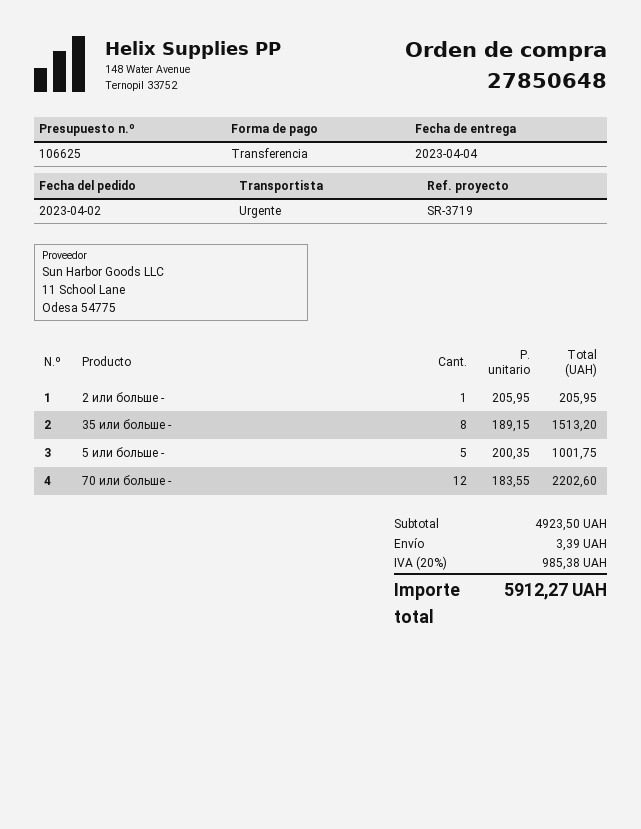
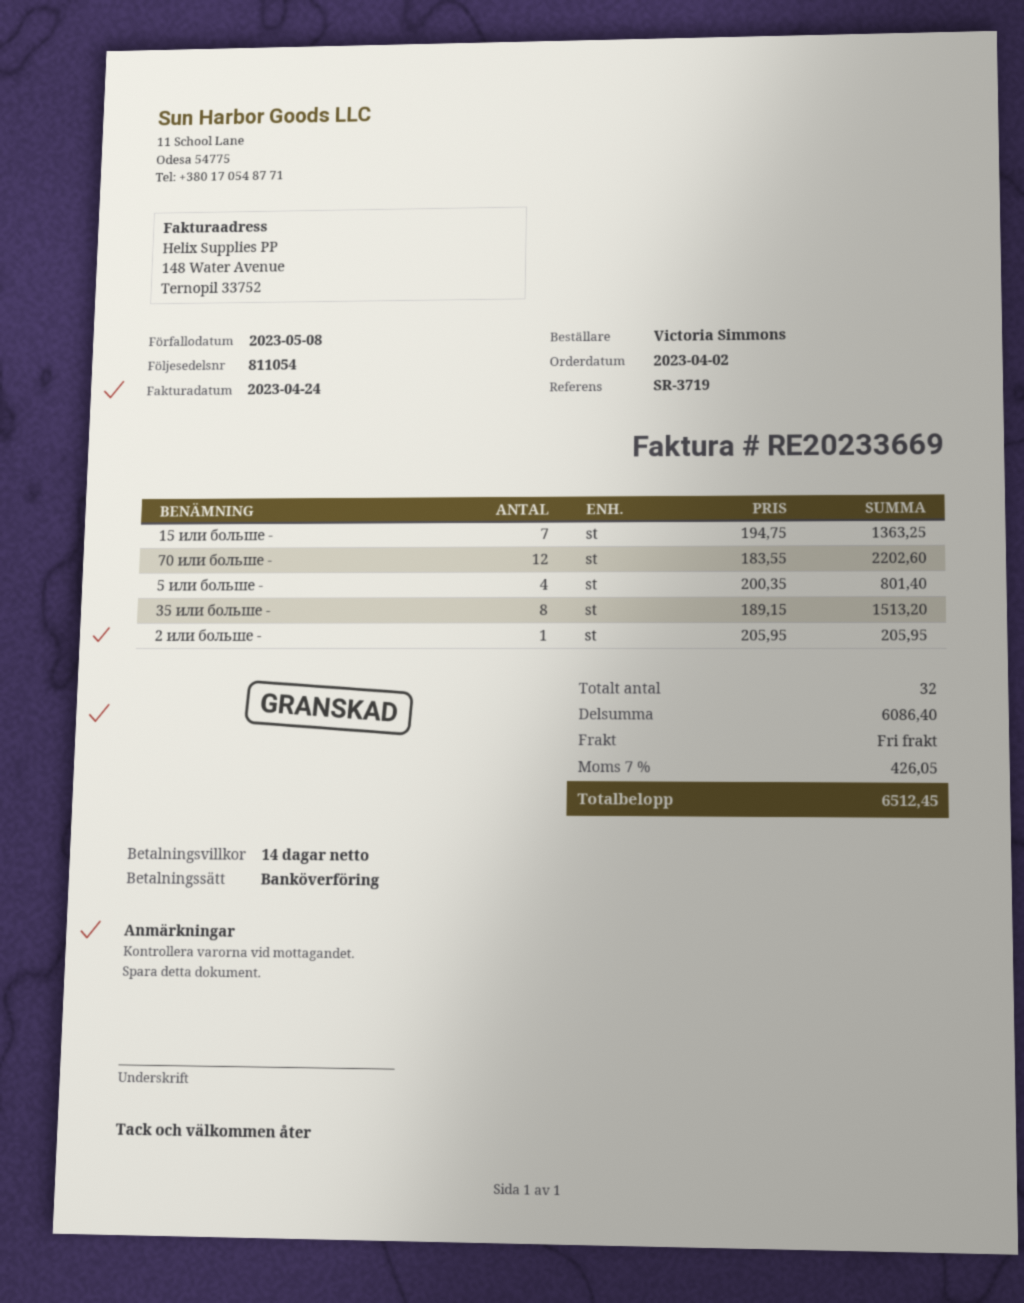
5 или больше -: 5 x 200.35 = 1001.75 -> 4 x 200.35 = 801.40
15 или больше -: none -> 7 x 194.75 = 1363.25
subtotal: 4923.50 -> 6086.40
shipping: 3.39 -> 0.00
tax: 20% = 985.38 -> 7% = 426.05
total: 5912.27 -> 6512.45

